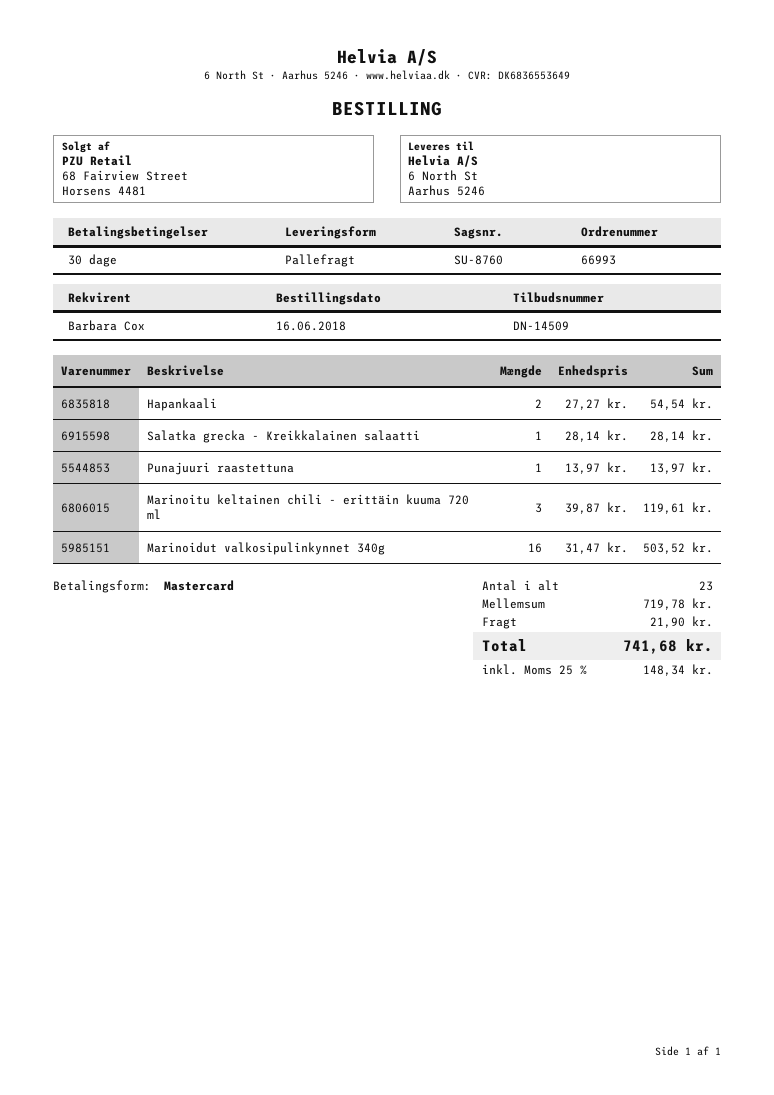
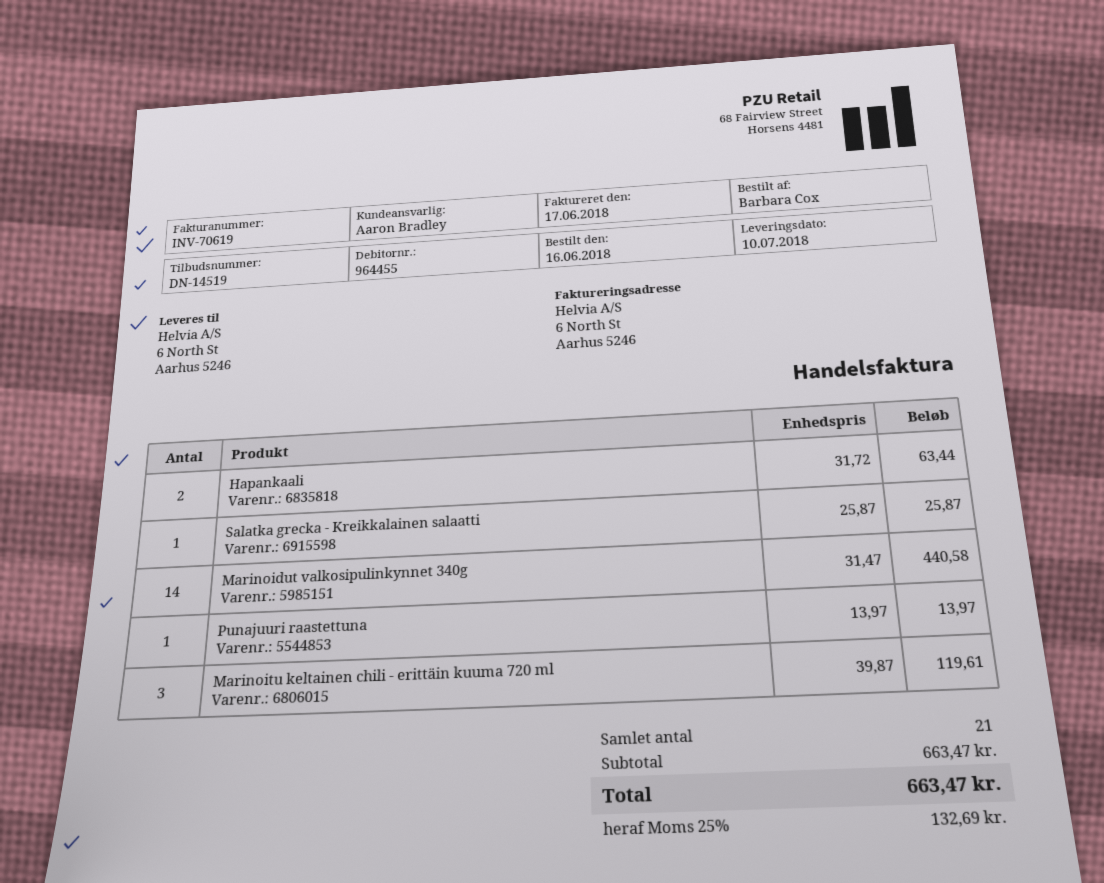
quote number: DN-14509 -> DN-14519
Hapankaali: 2 x 27.27 = 54.54 -> 2 x 31.72 = 63.44
Salatka grecka - Kreikkalainen salaatti: 1 x 28.14 = 28.14 -> 1 x 25.87 = 25.87
Marinoidut valkosipulinkynnet 340g: 16 x 31.47 = 503.52 -> 14 x 31.47 = 440.58
total quantity: 23 -> 21
subtotal: 719.78 -> 663.47
shipping: 21.90 -> none
tax: 25% = 148.34 -> 25% = 132.69
total: 741.68 -> 663.47

